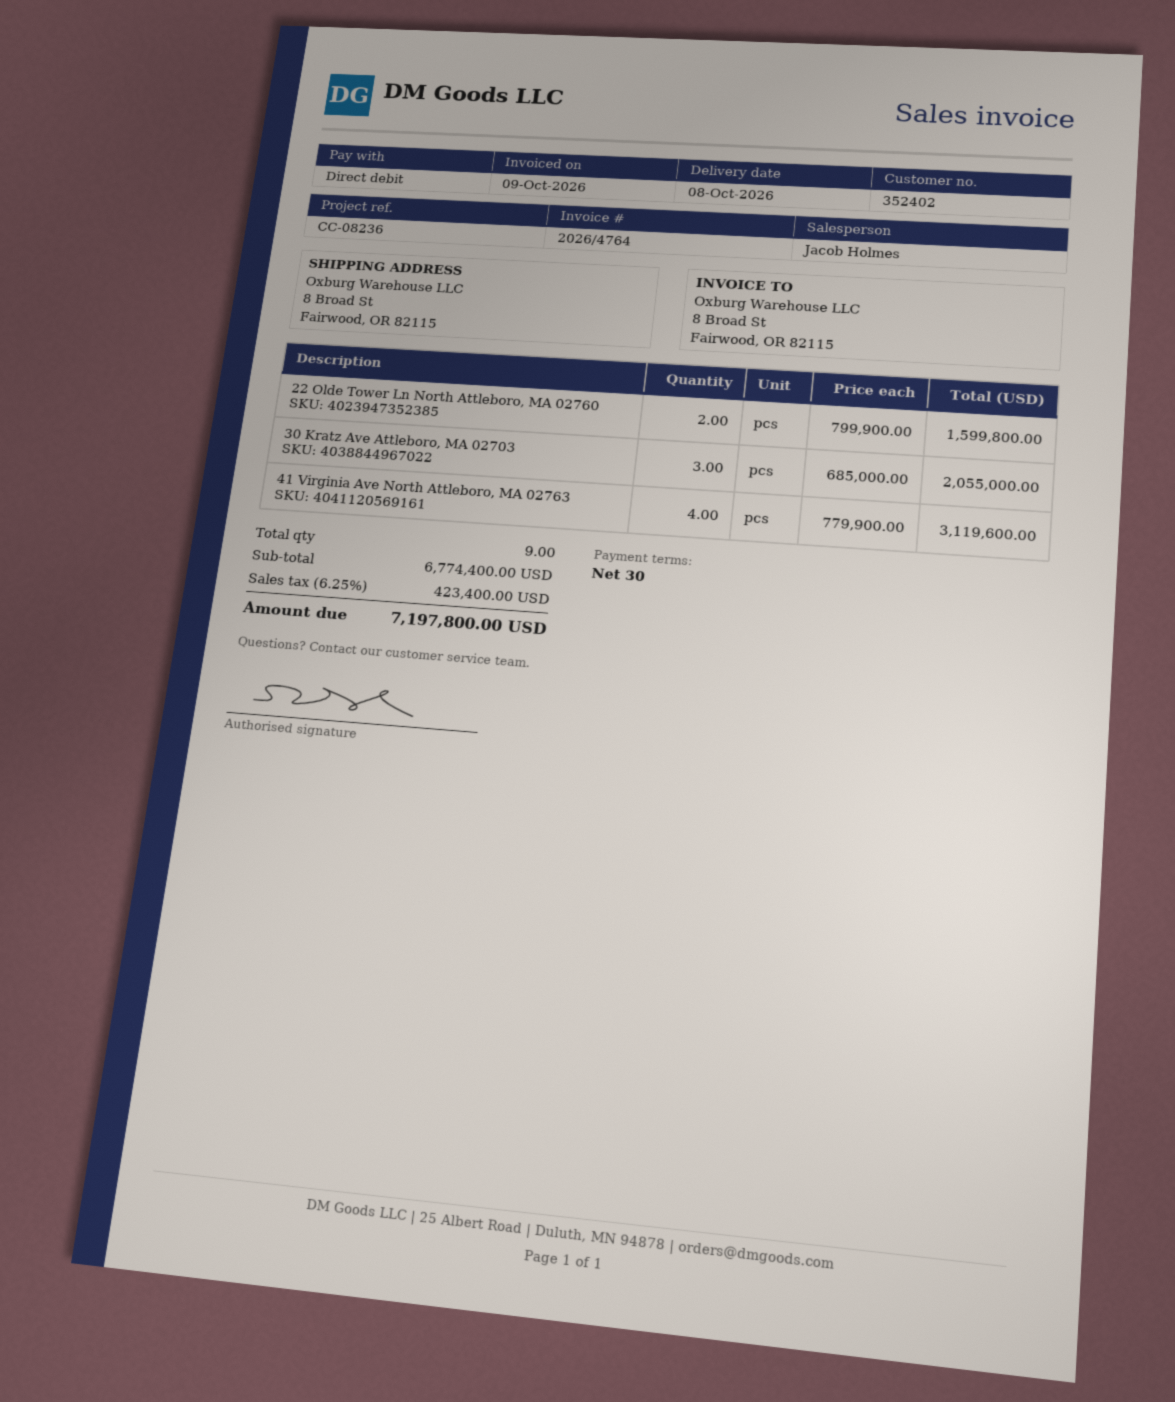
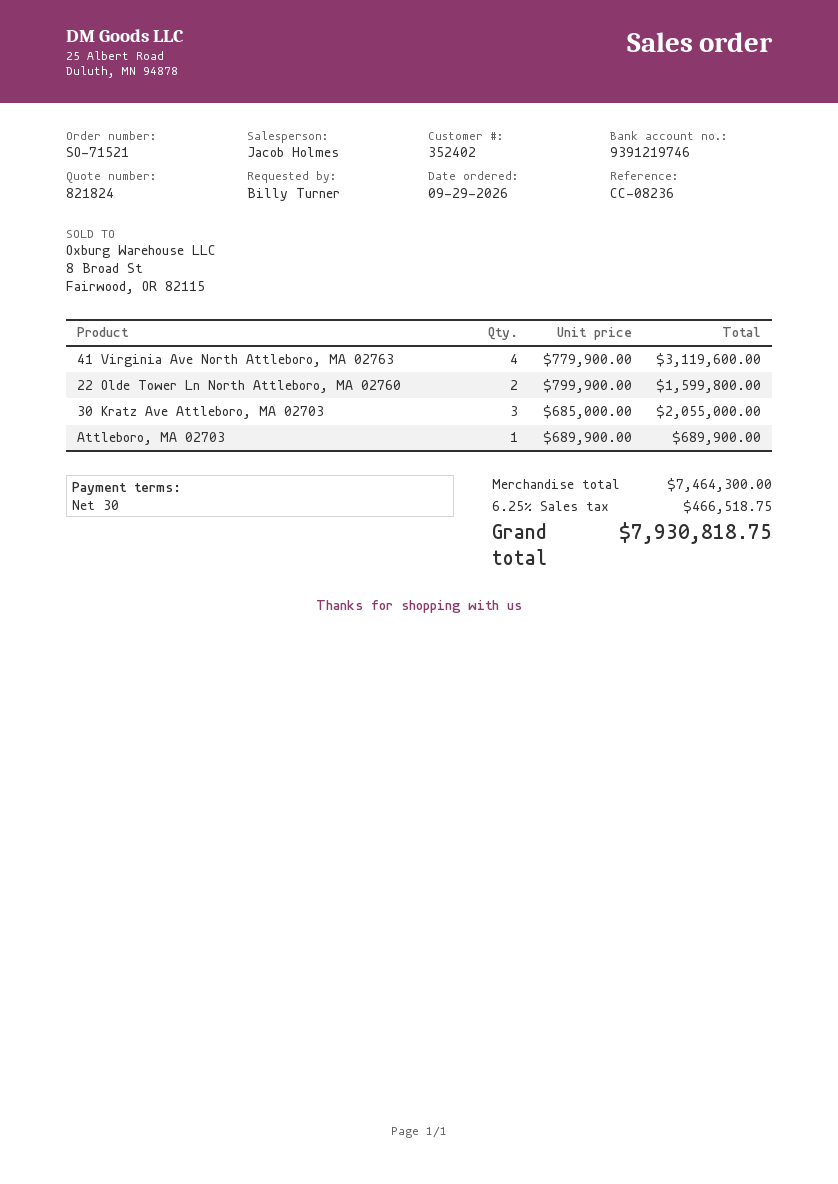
Attleboro, MA 02703: none -> 1 x 689900.00 = 689900.00
subtotal: 6774400.00 -> 7464300.00
tax: 6.25% = 423400.00 -> 6.25% = 466518.75
total: 7197800.00 -> 7930818.75

